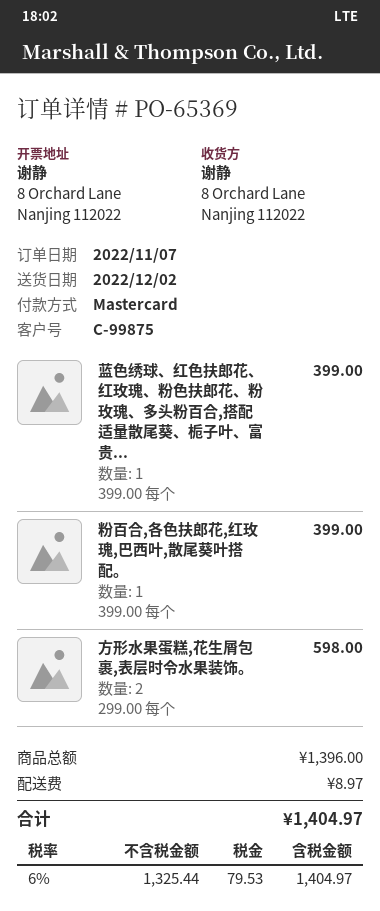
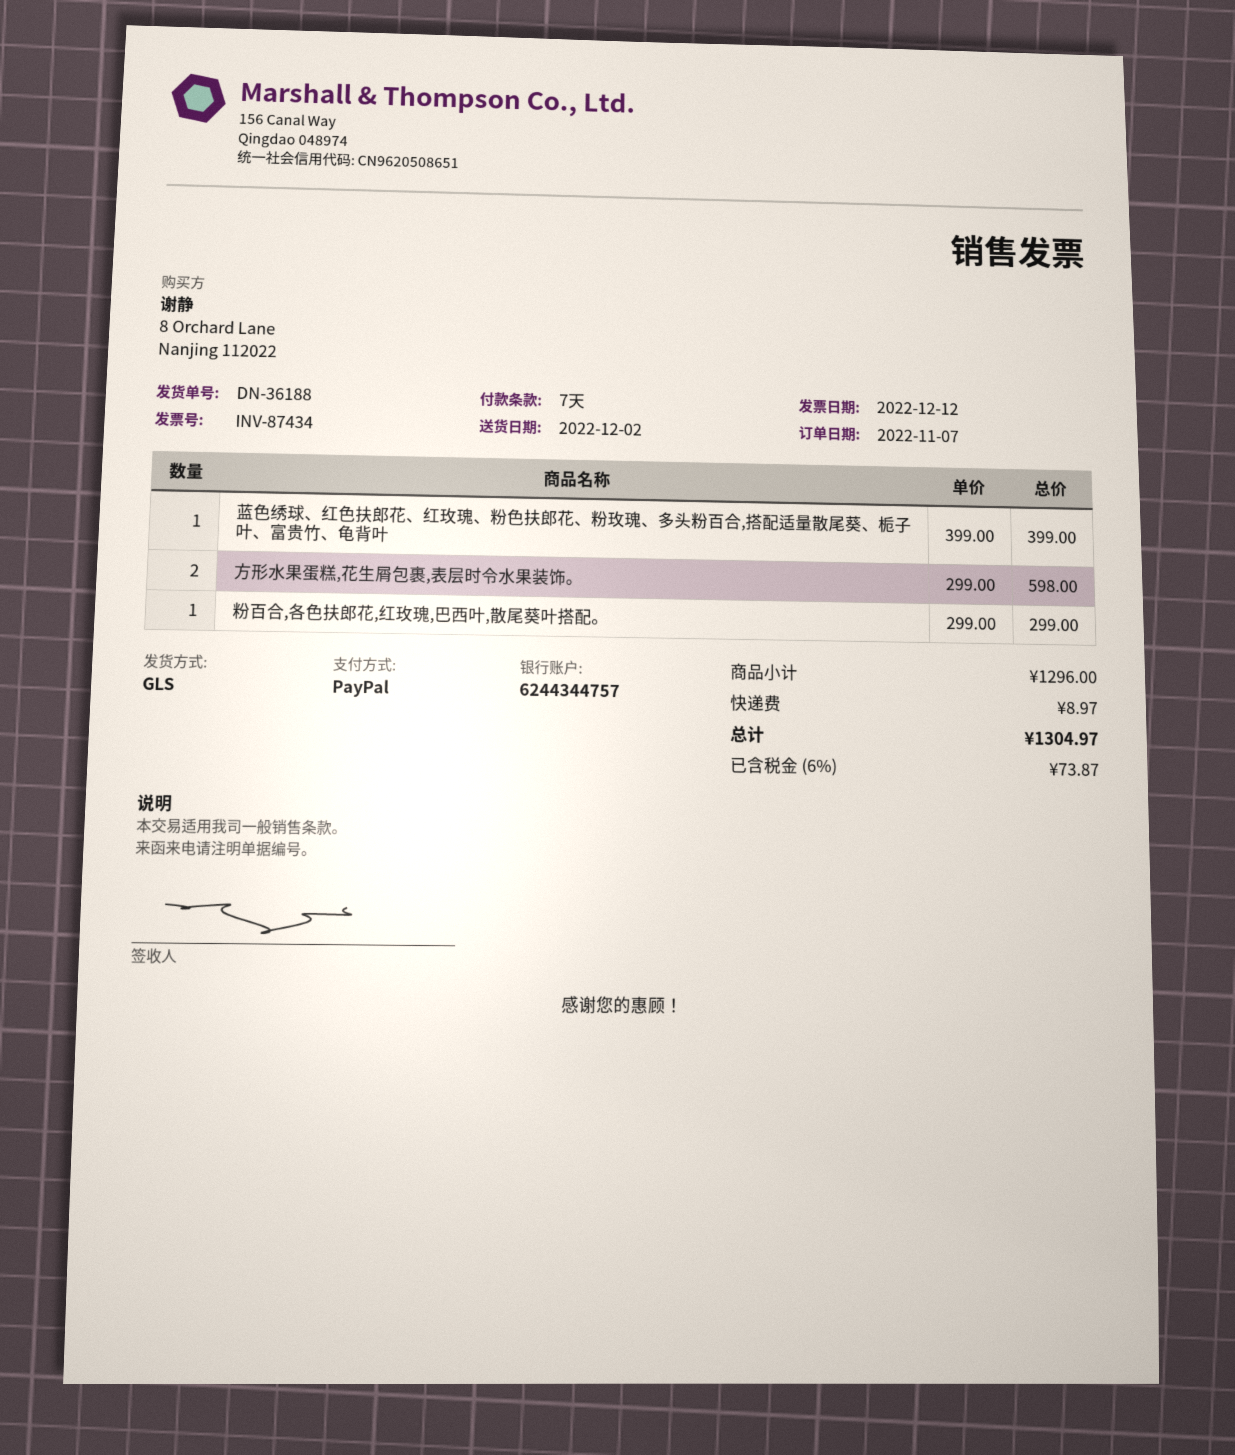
payment method: Mastercard -> PayPal
粉百合,各色扶郎花,红玫瑰,巴西叶,散尾葵叶搭配。: 1 x 399.00 = 399.00 -> 1 x 299.00 = 299.00
subtotal: 1396.00 -> 1296.00
tax: 6% = 79.53 -> 6% = 73.87
total: 1404.97 -> 1304.97

